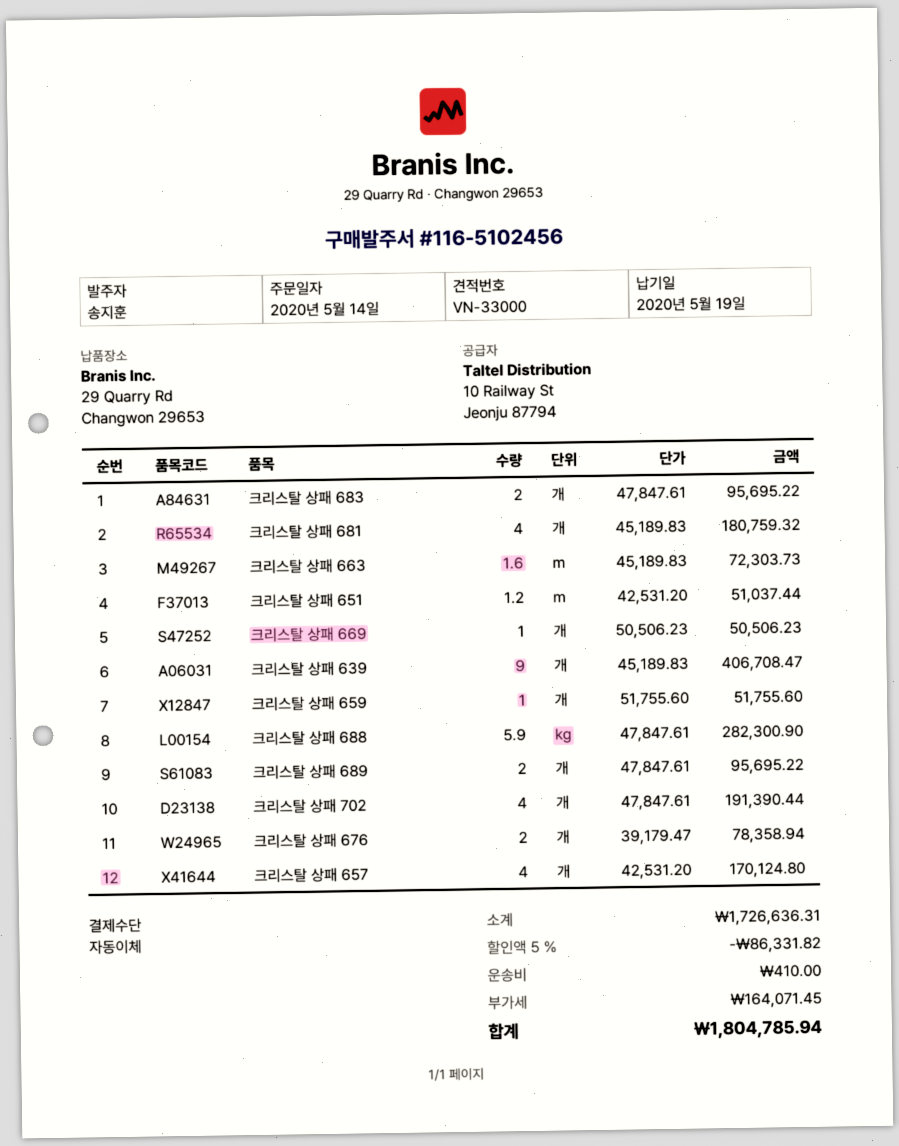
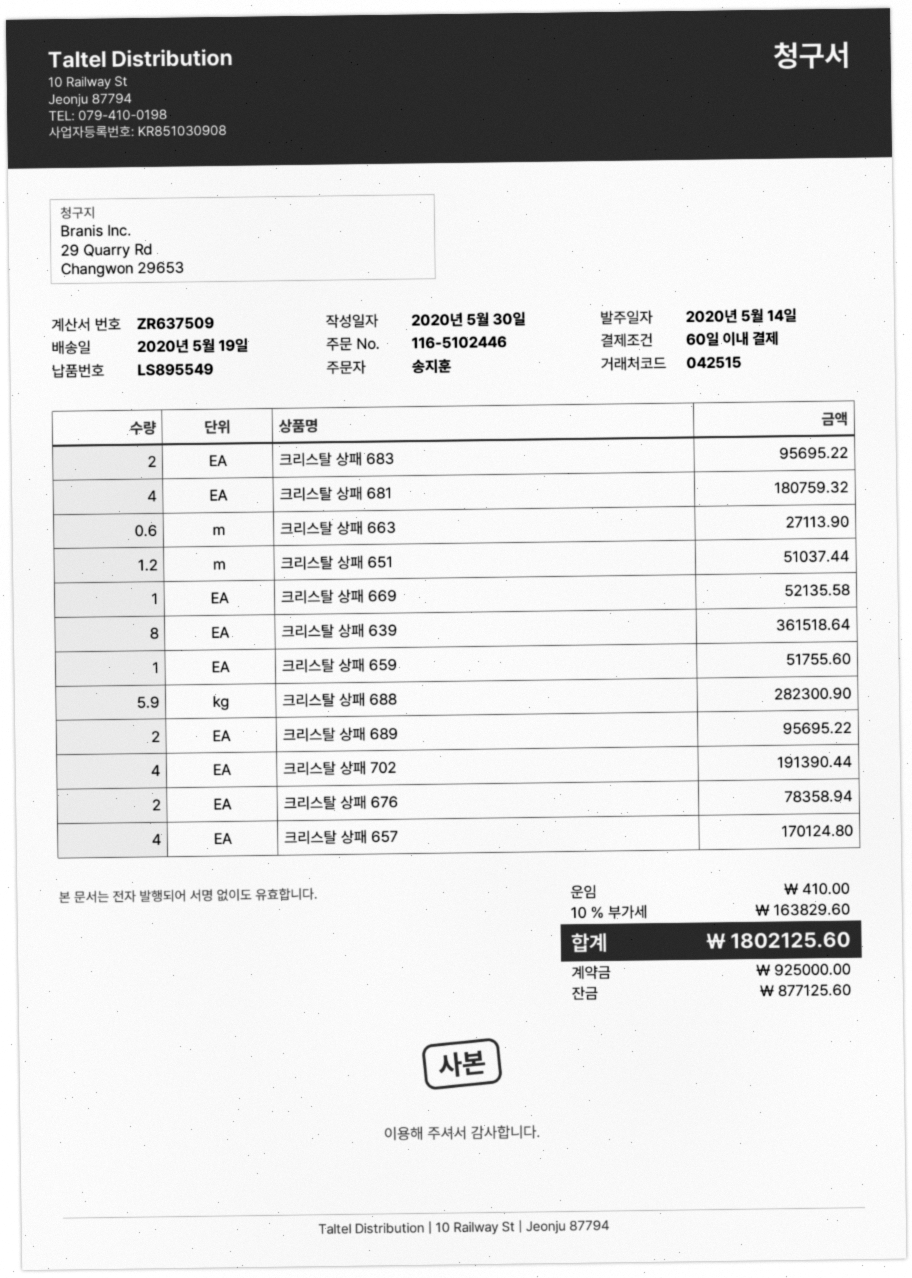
order number: 116-5102456 -> 116-5102446
크리스탈 상패 663: 1.6 for 72303.73 -> 0.6 for 27113.90
크리스탈 상패 669: 1 for 50506.23 -> 1 for 52135.58
크리스탈 상패 639: 9 for 406708.47 -> 8 for 361518.64
discount: 5% = 86331.82 -> none
tax: 164071.45 -> 163829.60
total: 1804785.94 -> 1802125.60

